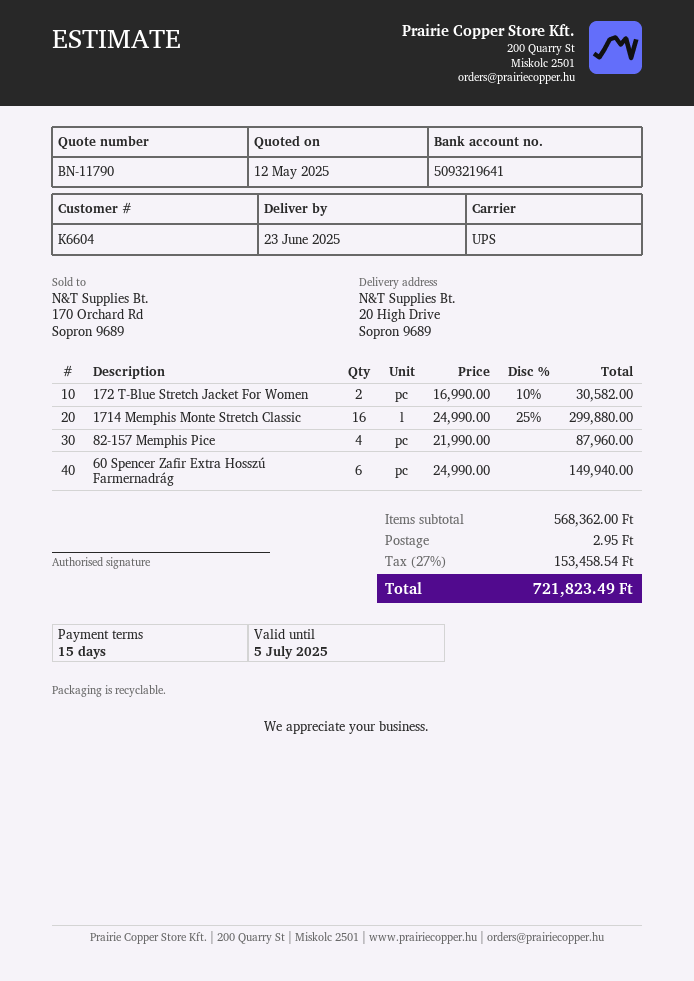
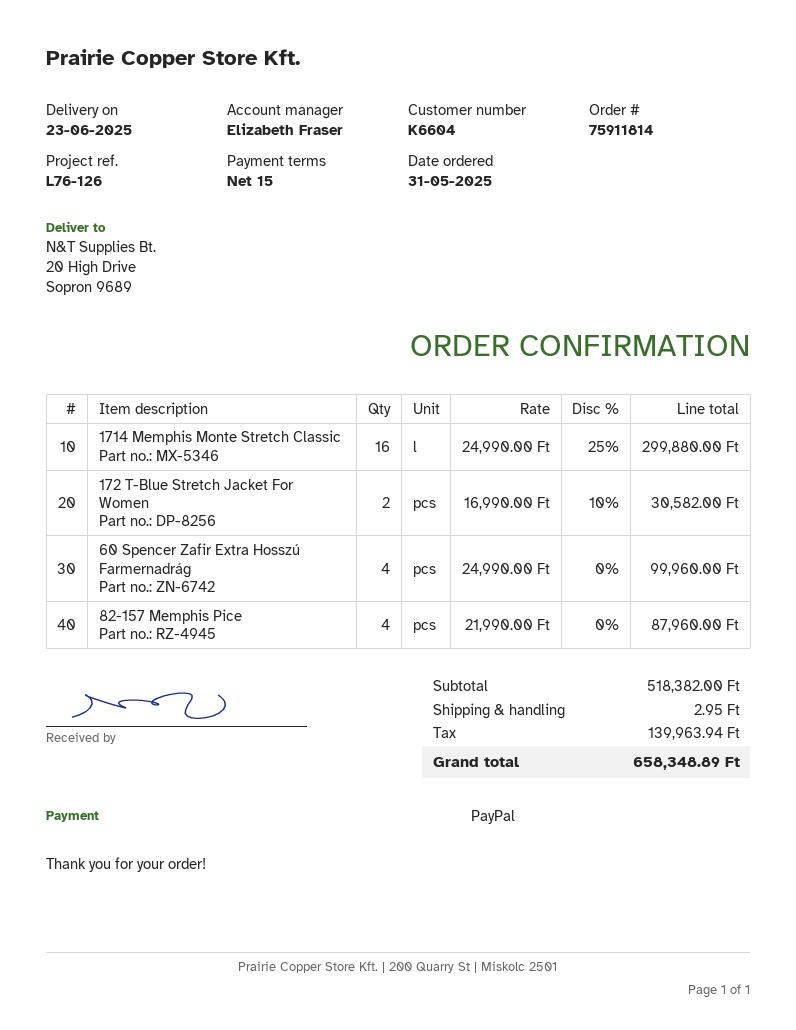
60 Spencer Zafir Extra Hosszú Farmernadrág: 6 x 24990.00 = 149940.00 -> 4 x 24990.00 = 99960.00
subtotal: 568362.00 -> 518382.00
tax: 153458.54 -> 139963.94
total: 721823.49 -> 658348.89

